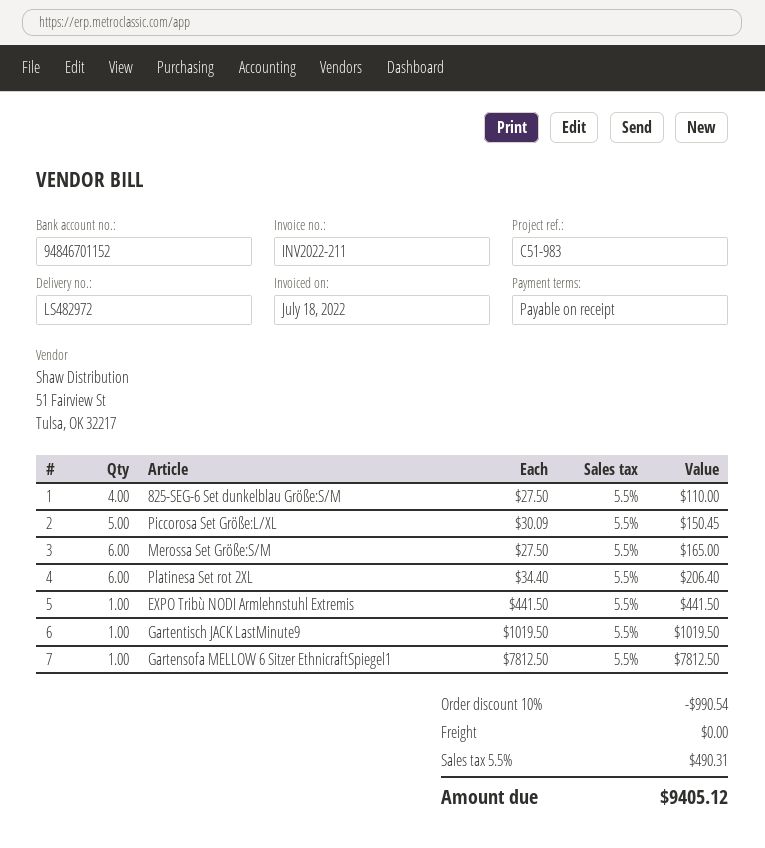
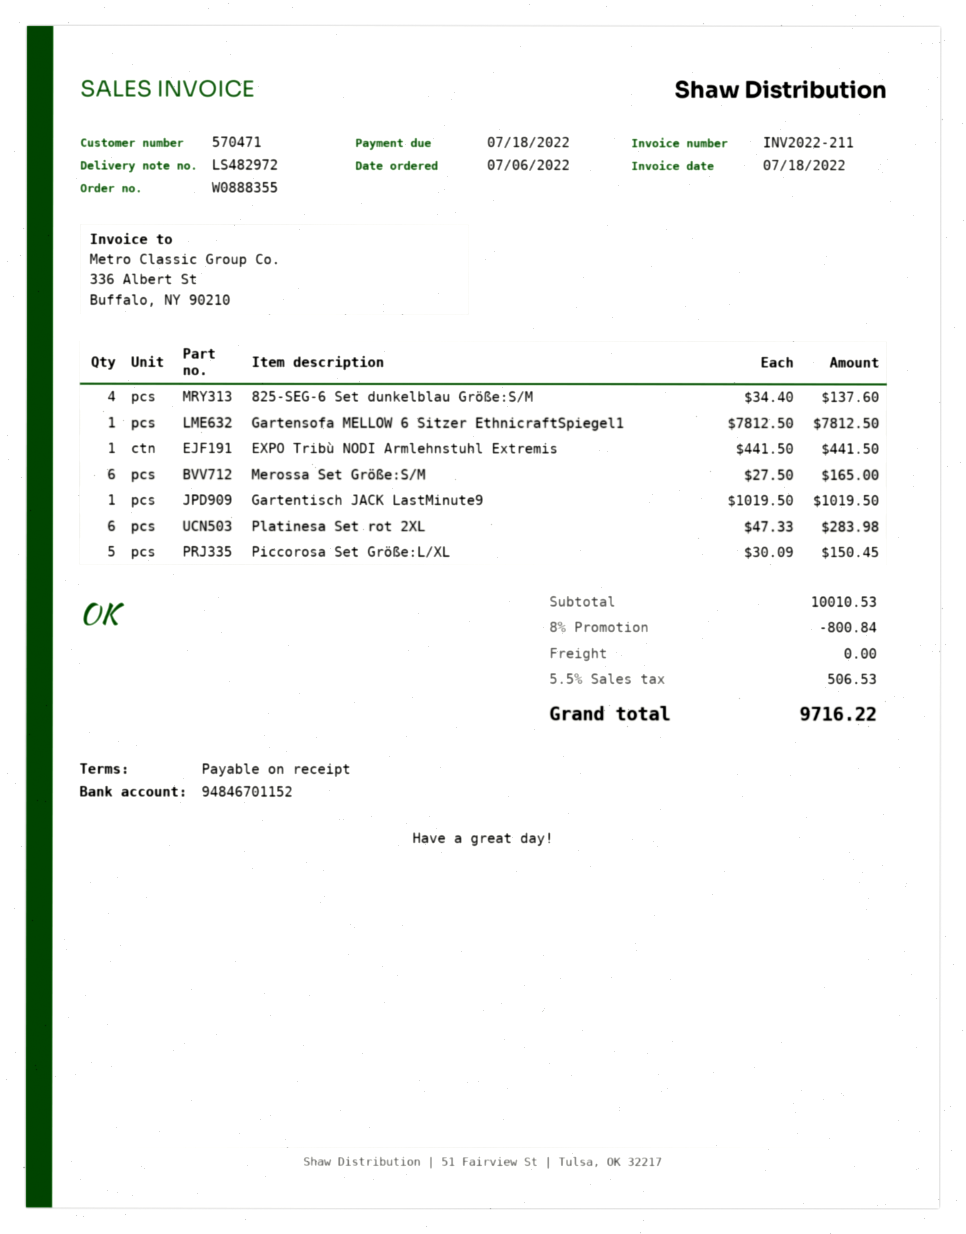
825-SEG-6 Set dunkelblau Größe:S/M: 4 x 27.50 = 110.00 -> 4 x 34.40 = 137.60
Platinesa Set rot 2XL: 6 x 34.40 = 206.40 -> 6 x 47.33 = 283.98
discount: 10% = 990.54 -> 8% = 800.84
tax: 5.5% = 490.31 -> 5.5% = 506.53
total: 9405.12 -> 9716.22

